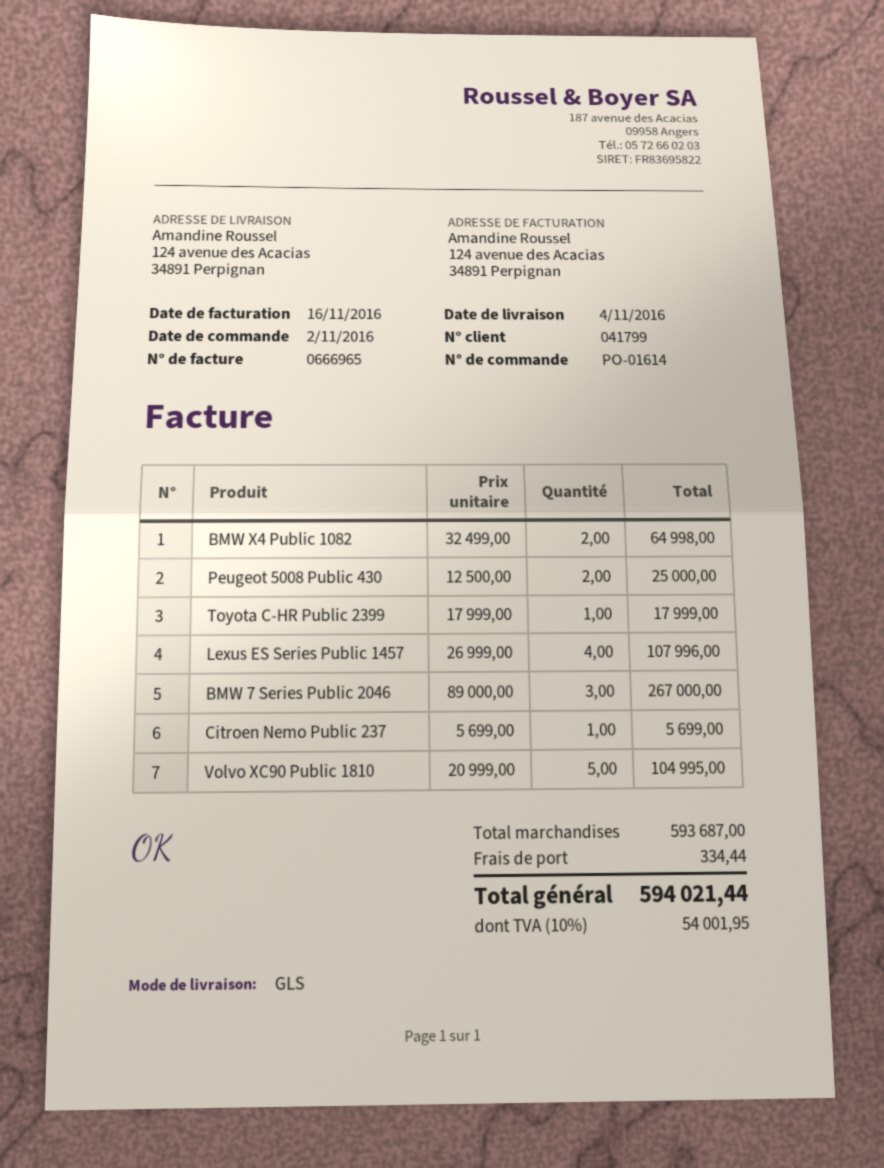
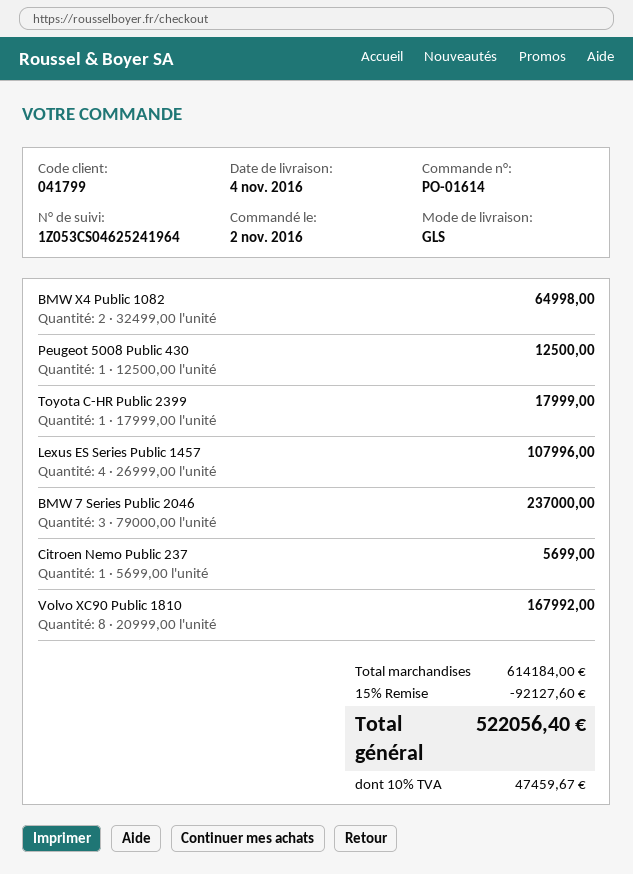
Peugeot 5008 Public 430: 2 x 12500.00 = 25000.00 -> 1 x 12500.00 = 12500.00
BMW 7 Series Public 2046: 3 x 89000.00 = 267000.00 -> 3 x 79000.00 = 237000.00
Volvo XC90 Public 1810: 5 x 20999.00 = 104995.00 -> 8 x 20999.00 = 167992.00
subtotal: 593687.00 -> 614184.00
discount: none -> 15% = 92127.60
shipping: 334.44 -> none
tax: 10% = 54001.95 -> 10% = 47459.67
total: 594021.44 -> 522056.40

